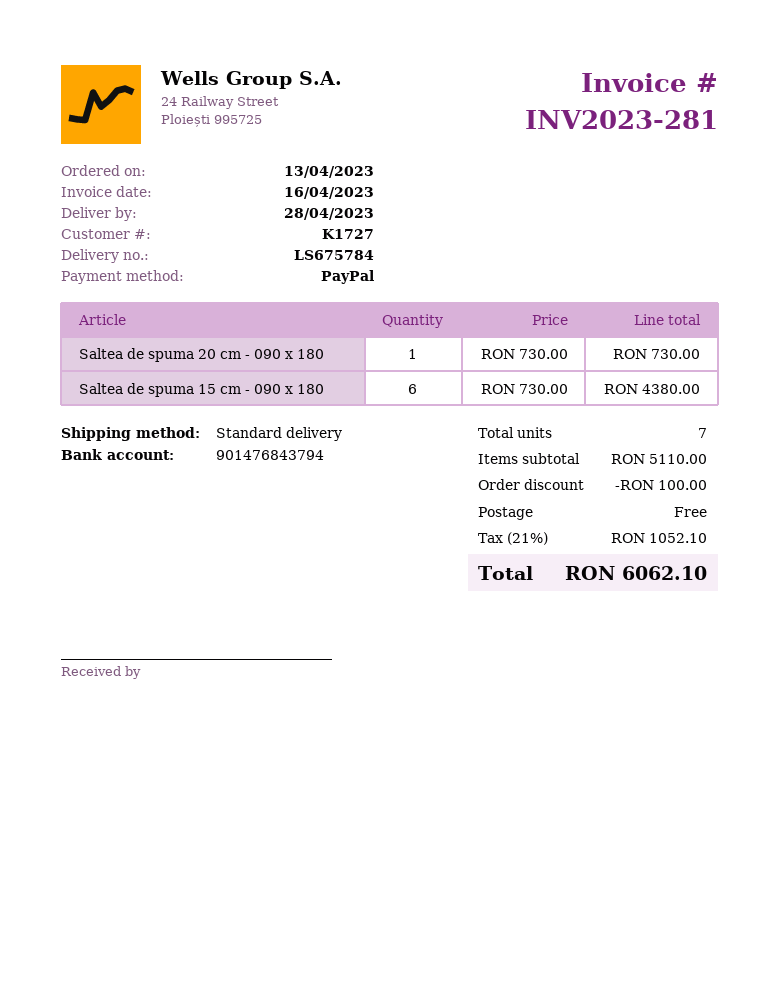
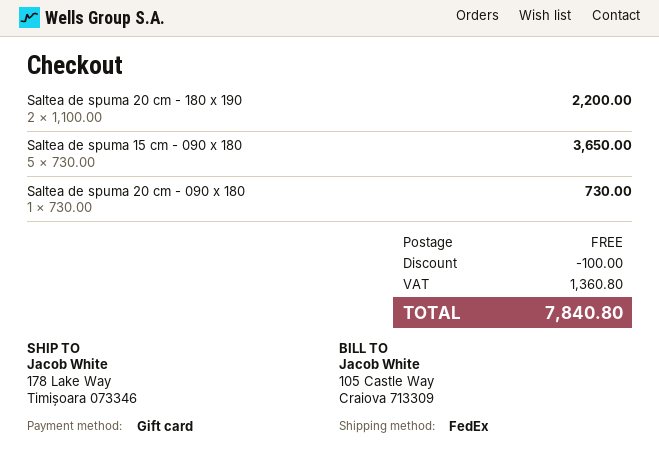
payment method: PayPal -> gift card
shipping method: standard -> FedEx
Saltea de spuma 15 cm - 090 x 180: 6 x 730.00 = 4380.00 -> 5 x 730.00 = 3650.00
Saltea de spuma 20 cm - 180 x 190: none -> 2 x 1100.00 = 2200.00
tax: 1052.10 -> 1360.80
total: 6062.10 -> 7840.80

